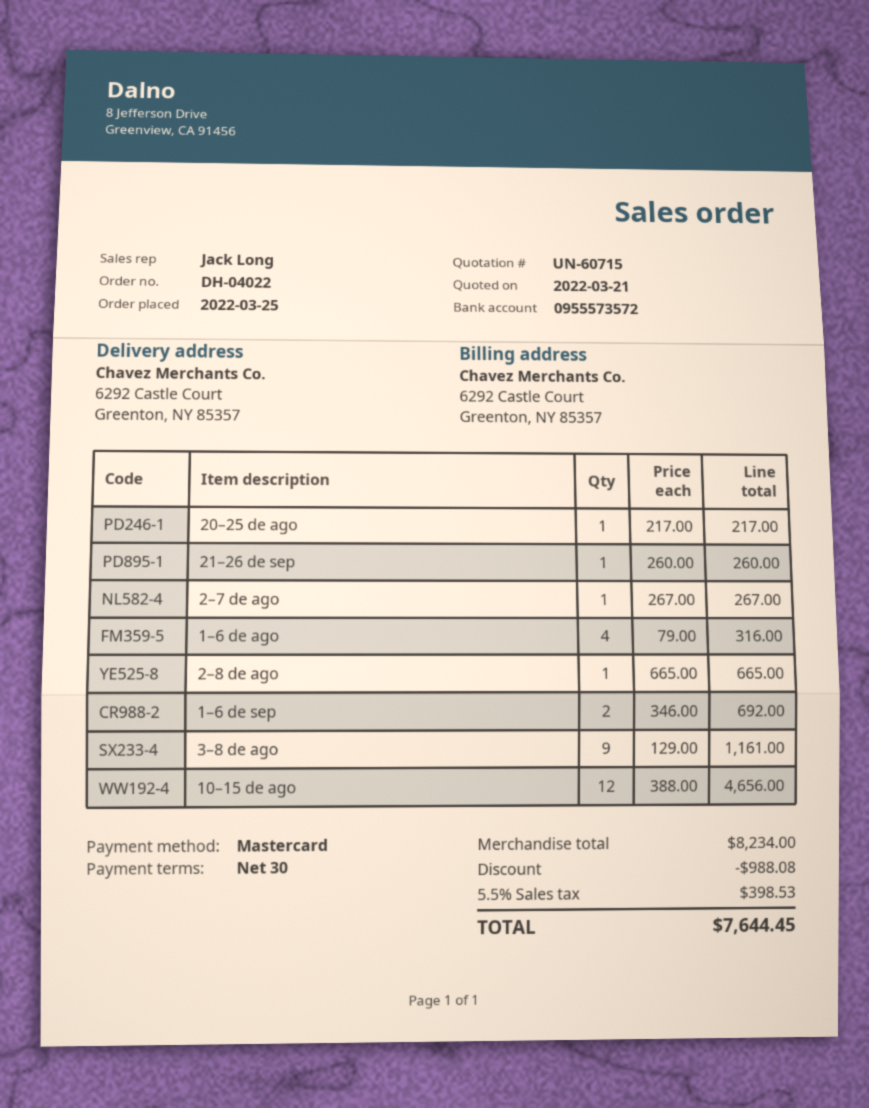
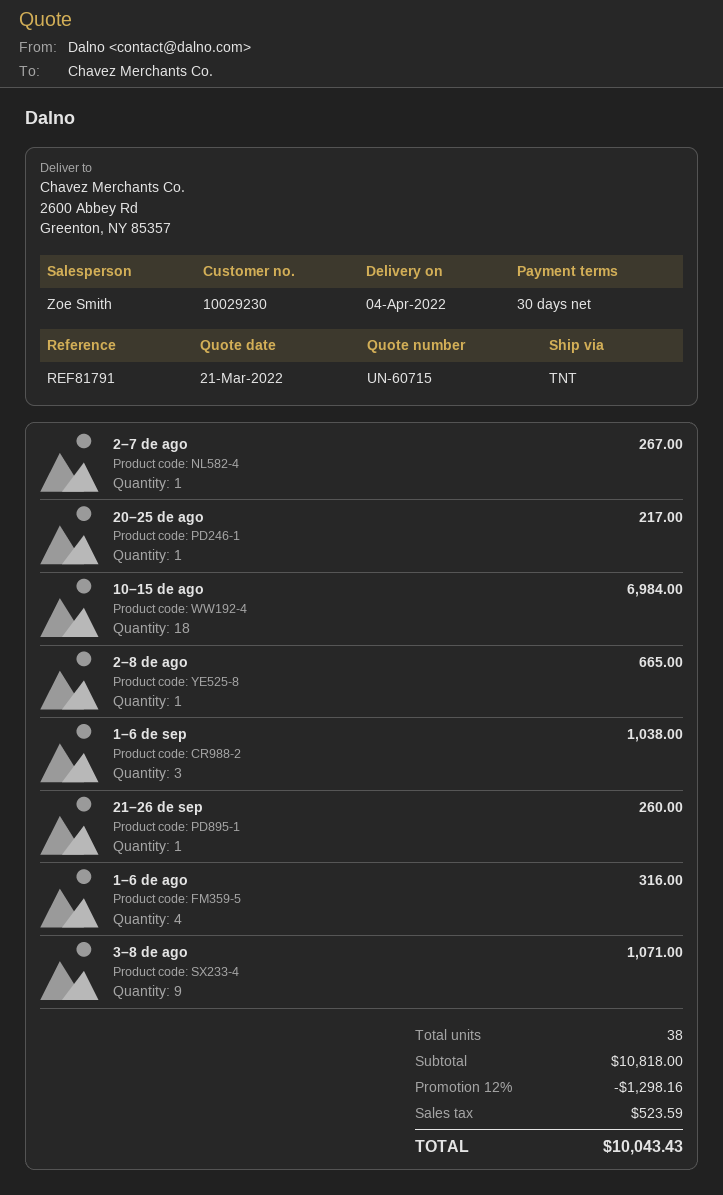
sales rep: Jack Long -> Zoe Smith
ship to: 6292 Castle Court, Greenton, NY 85357 -> 2600 Abbey Rd, Greenton, NY 85357
1–6 de sep: 2 for 692.00 -> 3 for 1038.00
3–8 de ago: 9 for 1161.00 -> 9 for 1071.00
10–15 de ago: 12 for 4656.00 -> 18 for 6984.00
subtotal: 8234.00 -> 10818.00
discount: 988.08 -> 1298.16
tax: 398.53 -> 523.59
total: 7644.45 -> 10043.43

